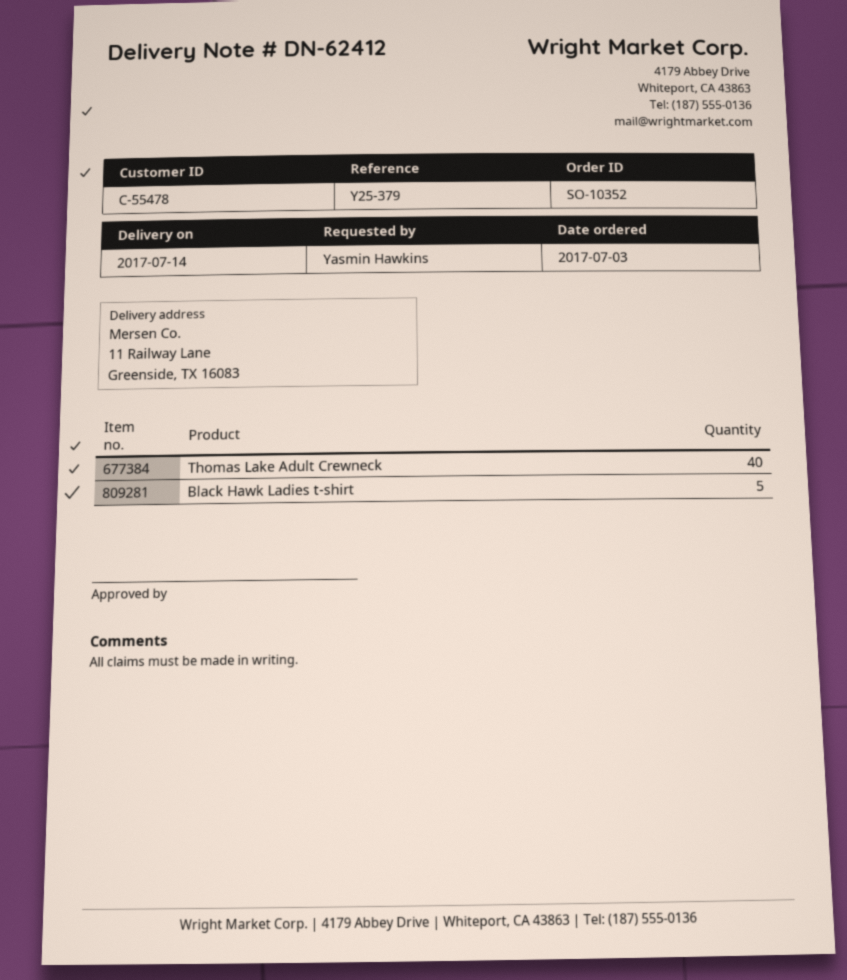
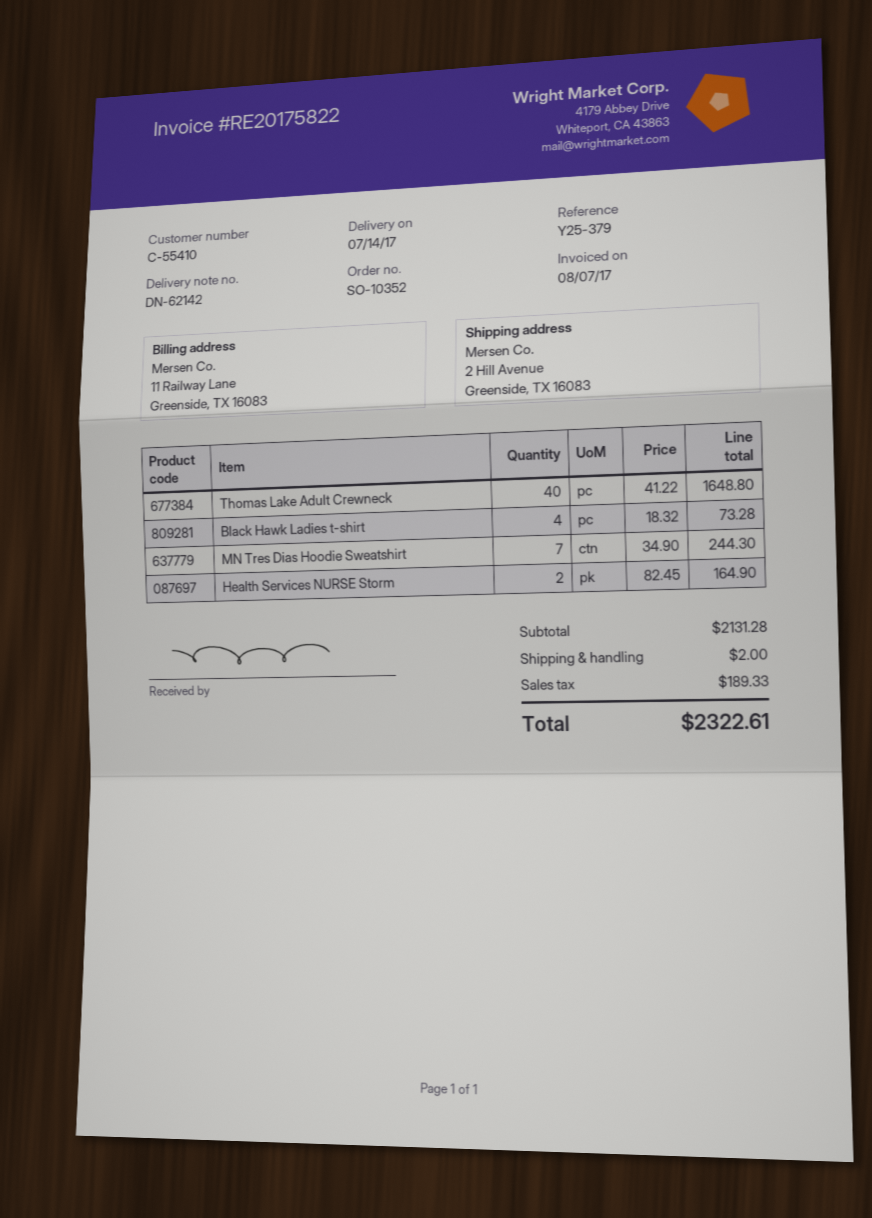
delivery note number: DN-62412 -> DN-62142
customer number: C-55478 -> C-55410
ship to: 11 Railway Lane, Greenside, TX 16083 -> 2 Hill Avenue, Greenside, TX 16083
Black Hawk Ladies t-shirt: 5 -> 4
MN Tres Dias Hoodie Sweatshirt: none -> 7
Health Services NURSE Storm: none -> 2

